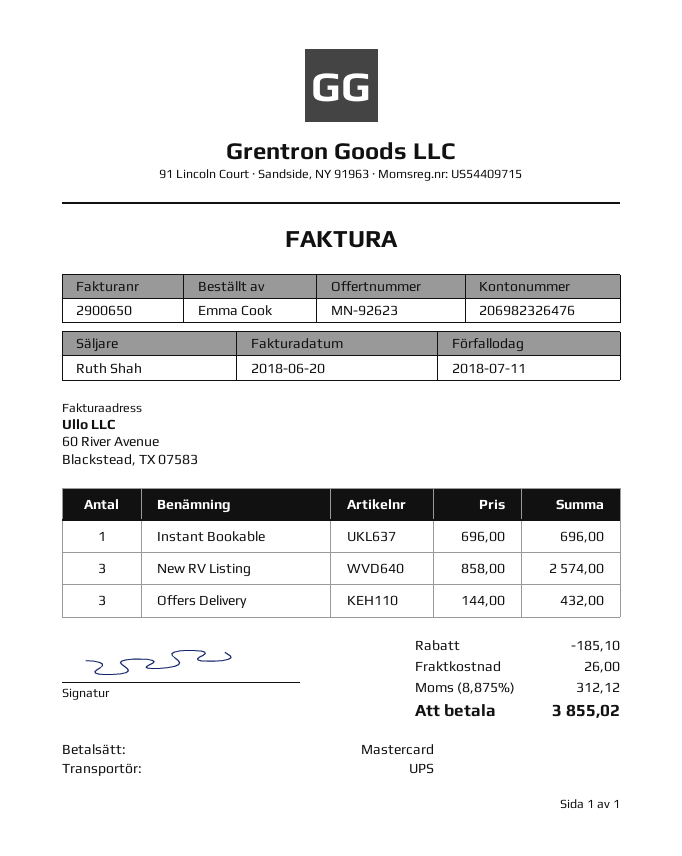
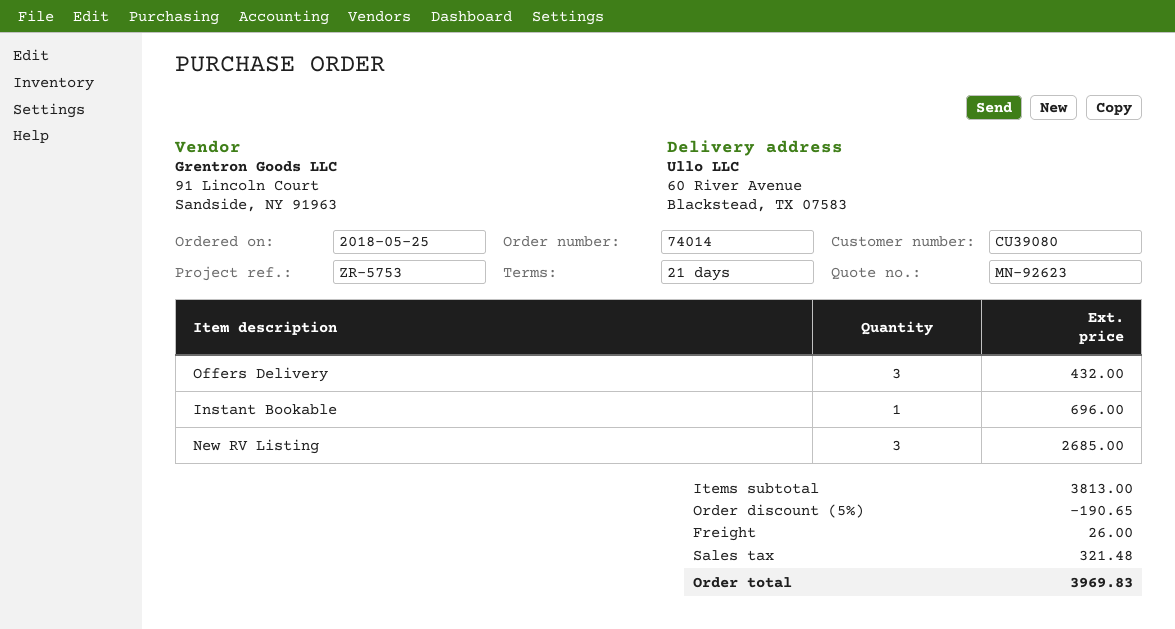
New RV Listing: 3 for 2574.00 -> 3 for 2685.00
discount: 185.10 -> 190.65
tax: 312.12 -> 321.48
total: 3855.02 -> 3969.83

